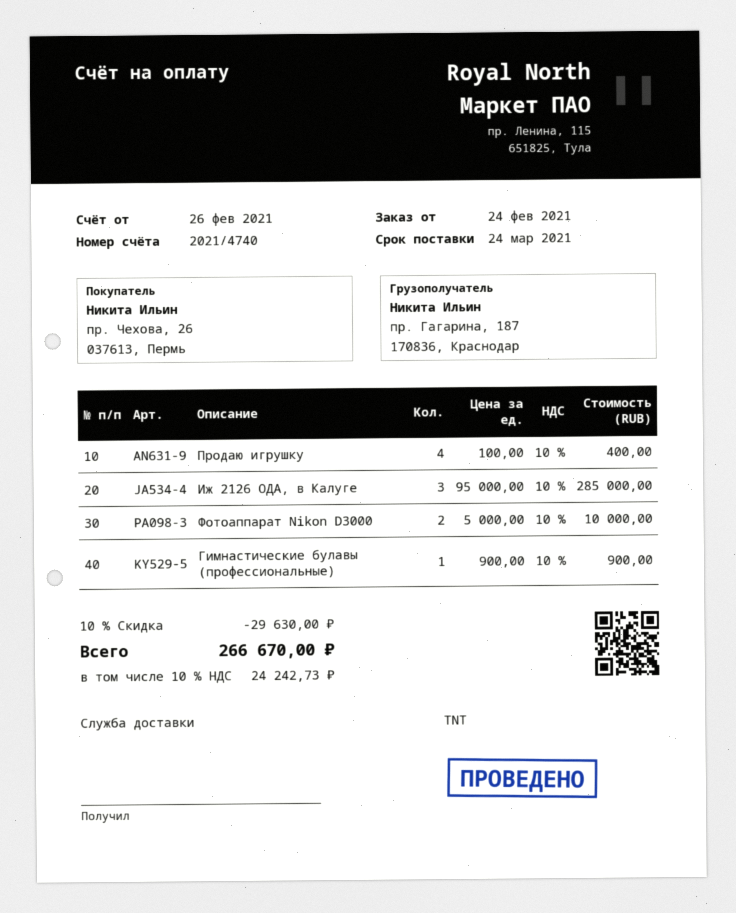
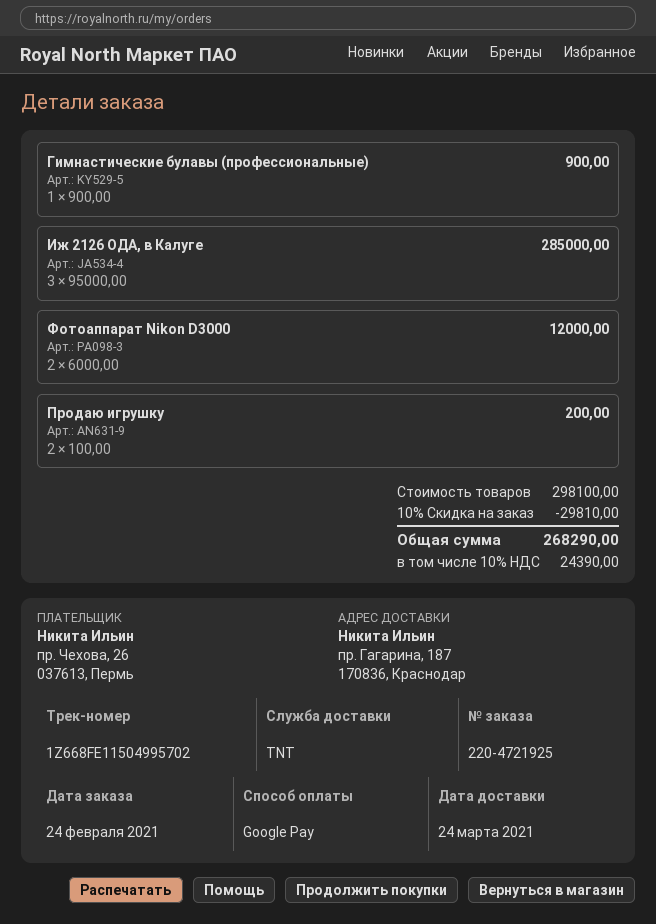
Продаю игрушку: 4 x 100.00 = 400.00 -> 2 x 100.00 = 200.00
Фотоаппарат Nikon D3000: 2 x 5000.00 = 10000.00 -> 2 x 6000.00 = 12000.00
discount: 10% = 29630.00 -> 10% = 29810.00
tax: 10% = 24242.73 -> 10% = 24390.00
total: 266670.00 -> 268290.00

